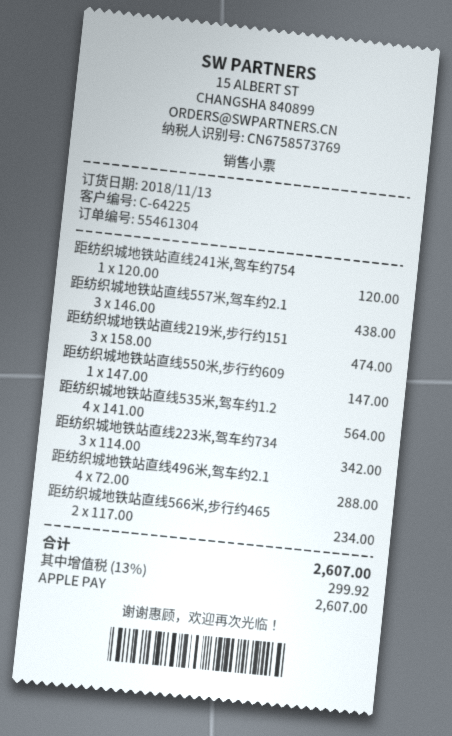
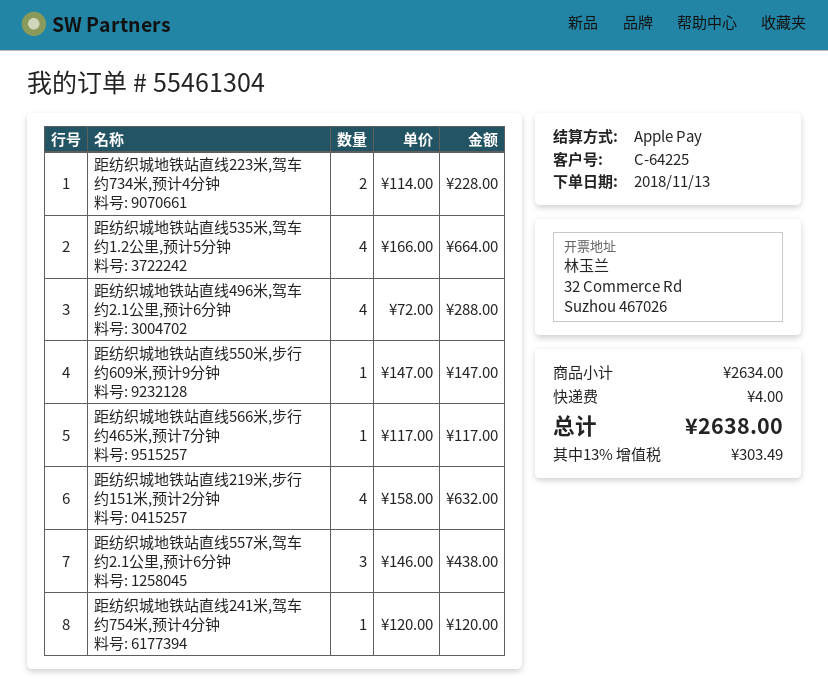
距纺织城地铁站直线219米,步行约151: 3 x 158.00 = 474.00 -> 4 x 158.00 = 632.00
距纺织城地铁站直线535米,驾车约1.2: 4 x 141.00 = 564.00 -> 4 x 166.00 = 664.00
距纺织城地铁站直线223米,驾车约734: 3 x 114.00 = 342.00 -> 2 x 114.00 = 228.00
距纺织城地铁站直线566米,步行约465: 2 x 117.00 = 234.00 -> 1 x 117.00 = 117.00
shipping: none -> 4.00
tax: 13% = 299.92 -> 13% = 303.49
total: 2607.00 -> 2638.00

